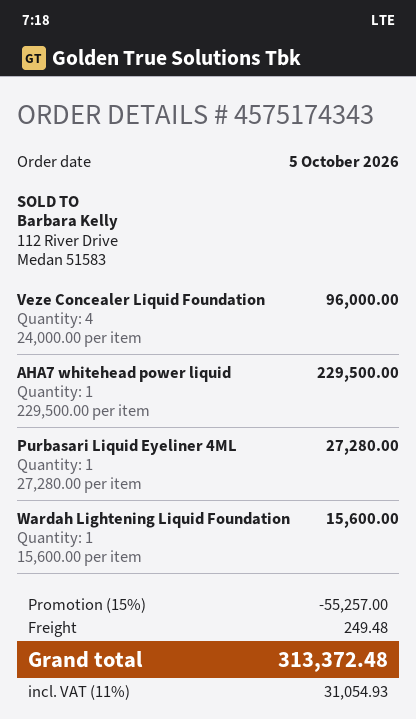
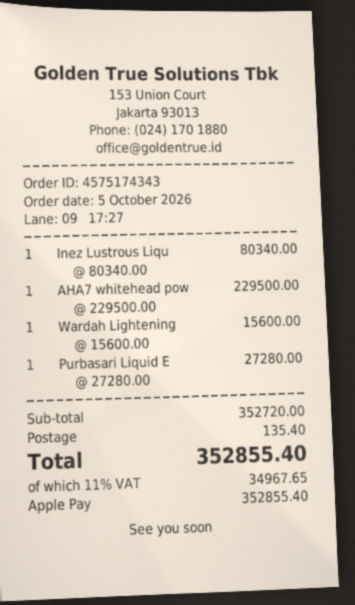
Veze Concealer Liquid Foundation: 4 x 24000.00 = 96000.00 -> none
Inez Lustrous Liqu: none -> 1 x 80340.00 = 80340.00
discount: 15% = 55257.00 -> none
shipping: 249.48 -> 135.40
tax: 11% = 31054.93 -> 11% = 34967.65
total: 313372.48 -> 352855.40

